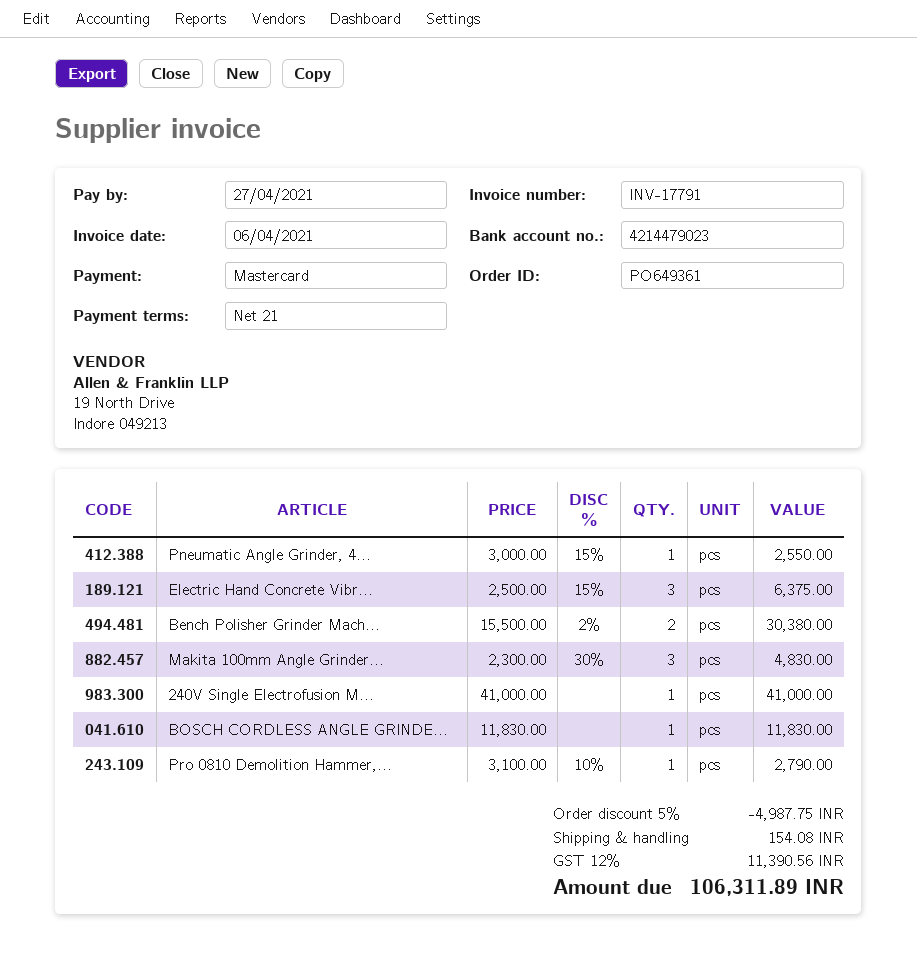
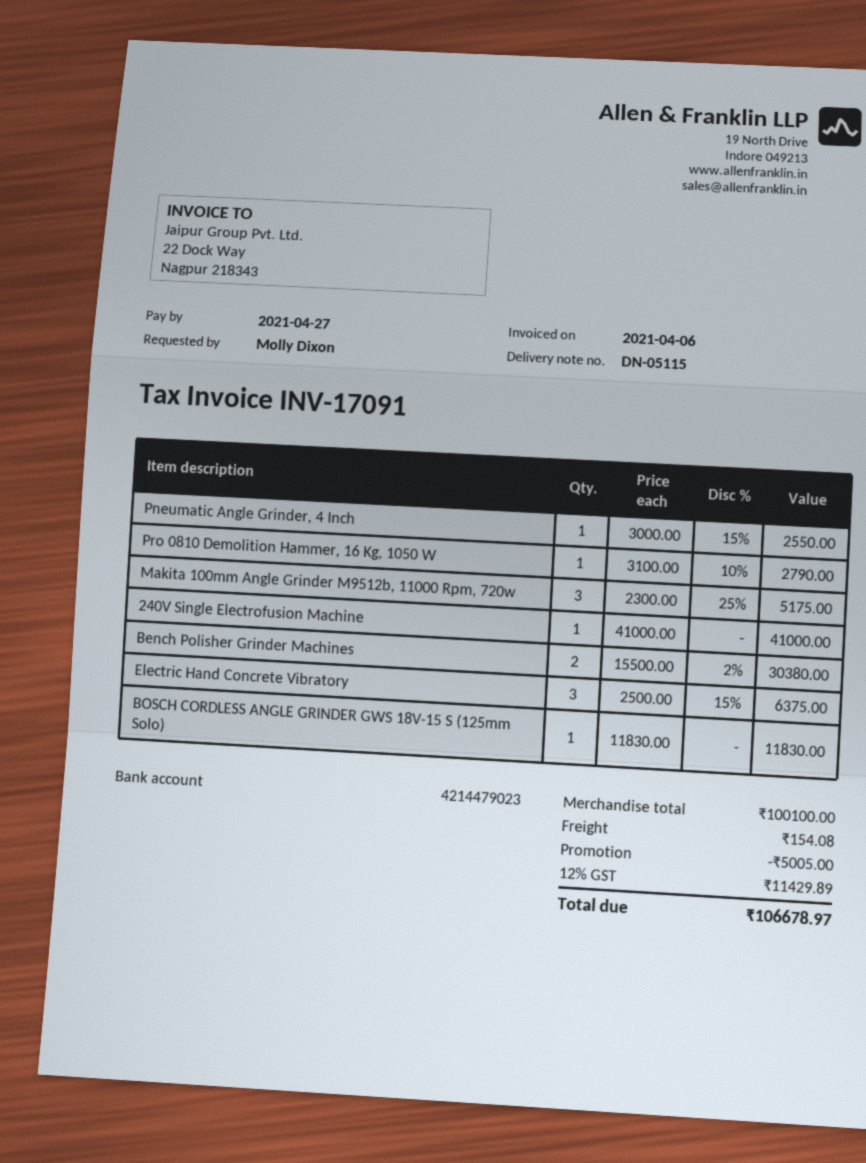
invoice number: INV-17791 -> INV-17091
Makita 100mm Angle Grinder...: 3 x 2300.00 - 30% = 4830.00 -> 3 x 2300.00 - 25% = 5175.00
discount: 4987.75 -> 5005.00
tax: 12% = 11390.56 -> 12% = 11429.89
total: 106311.89 -> 106678.97

